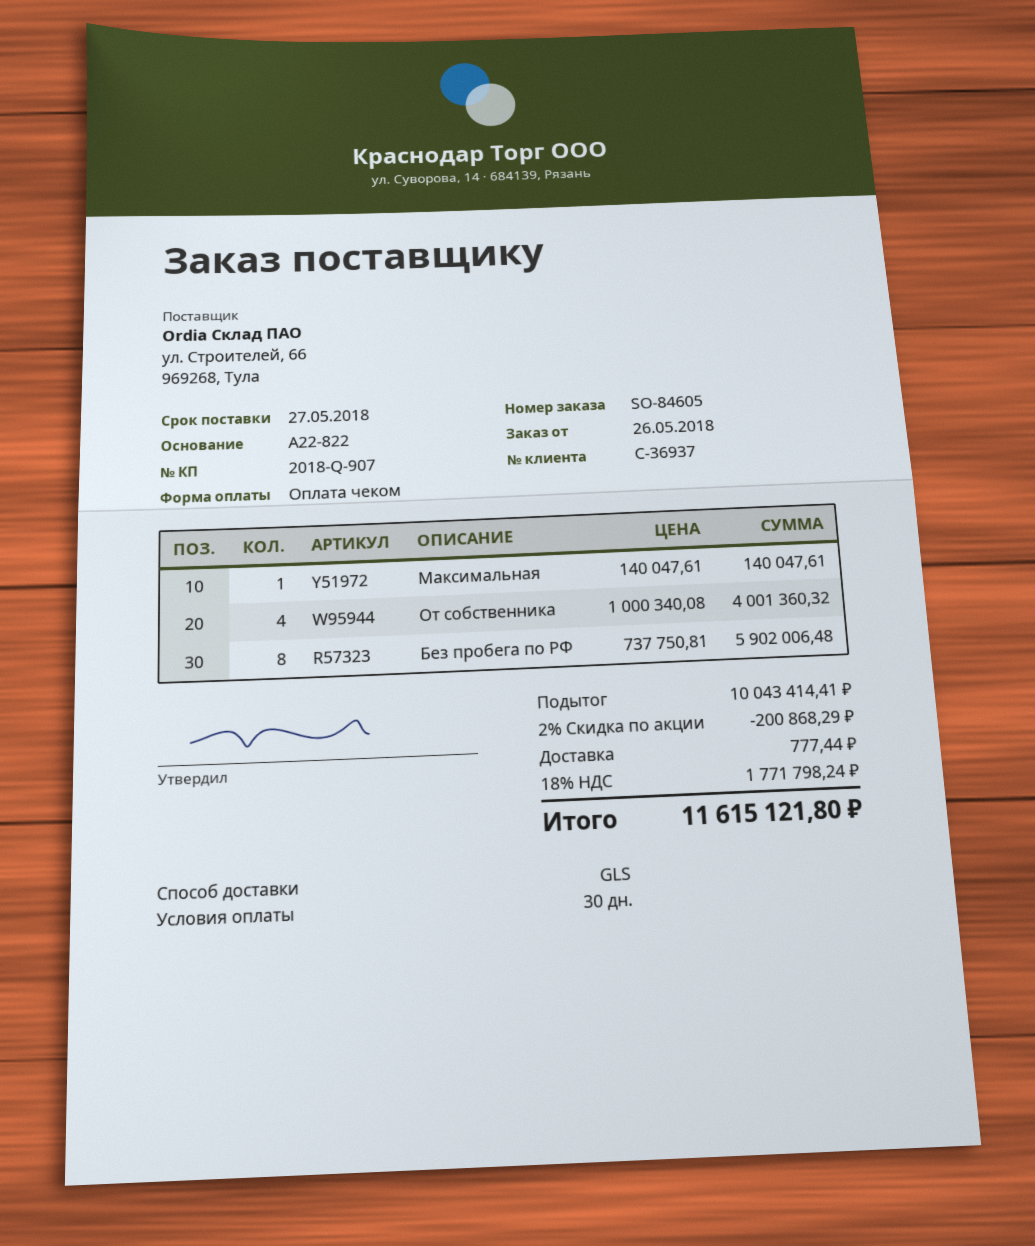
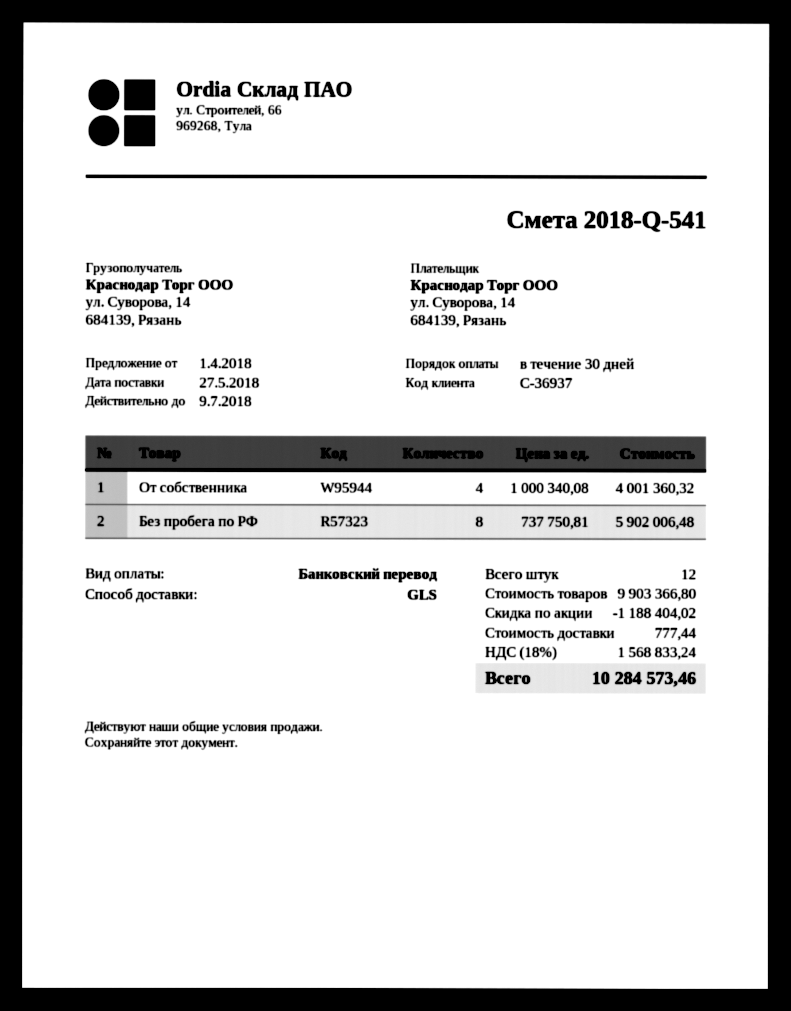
quote number: 2018-Q-907 -> 2018-Q-541
payment method: cheque -> bank transfer
Максимальная: 1 x 140047.61 = 140047.61 -> none
subtotal: 10043414.41 -> 9903366.80
discount: 200868.29 -> 1188404.02
tax: 18% = 1771798.24 -> 18% = 1568833.24
total: 11615121.80 -> 10284573.46

